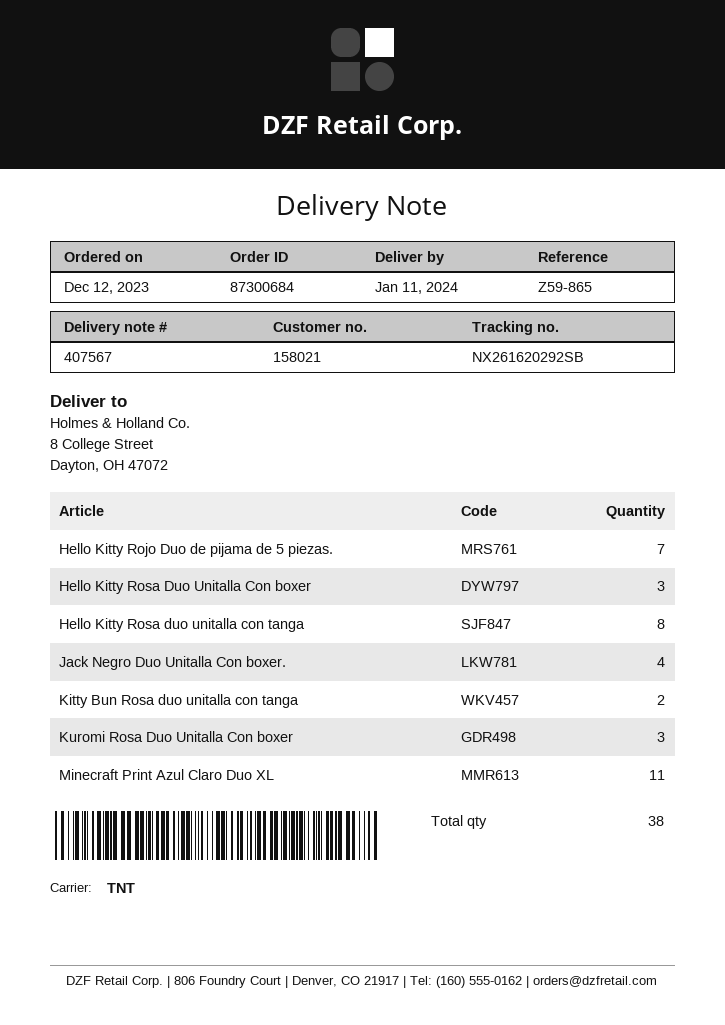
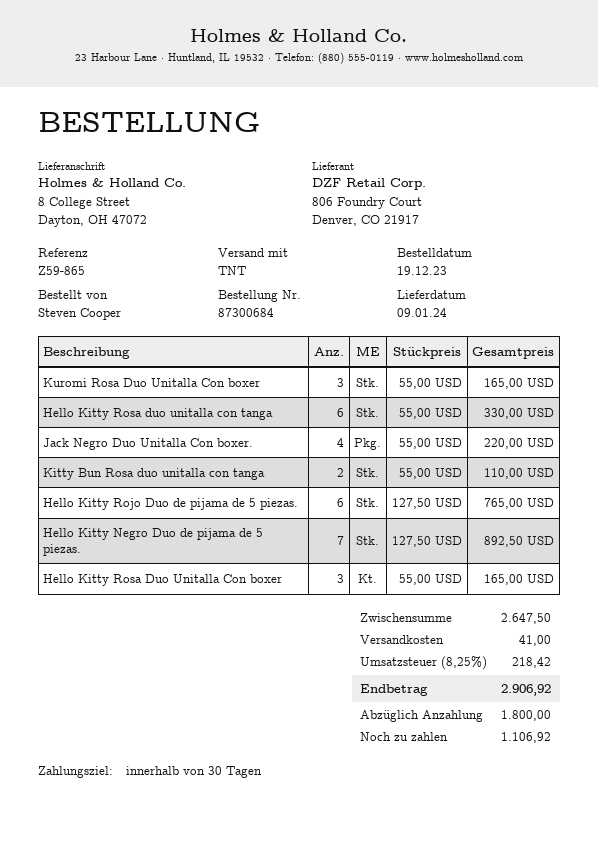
order date: 2023-12-12 -> 2023-12-19
delivery date: 2024-01-11 -> 2024-01-09
Hello Kitty Rojo Duo de pijama de 5 piezas.: 7 -> 6
Hello Kitty Rosa duo unitalla con tanga: 8 -> 6
Minecraft Print Azul Claro Duo XL: 11 -> none
Hello Kitty Negro Duo de pijama de 5 piezas.: none -> 7

